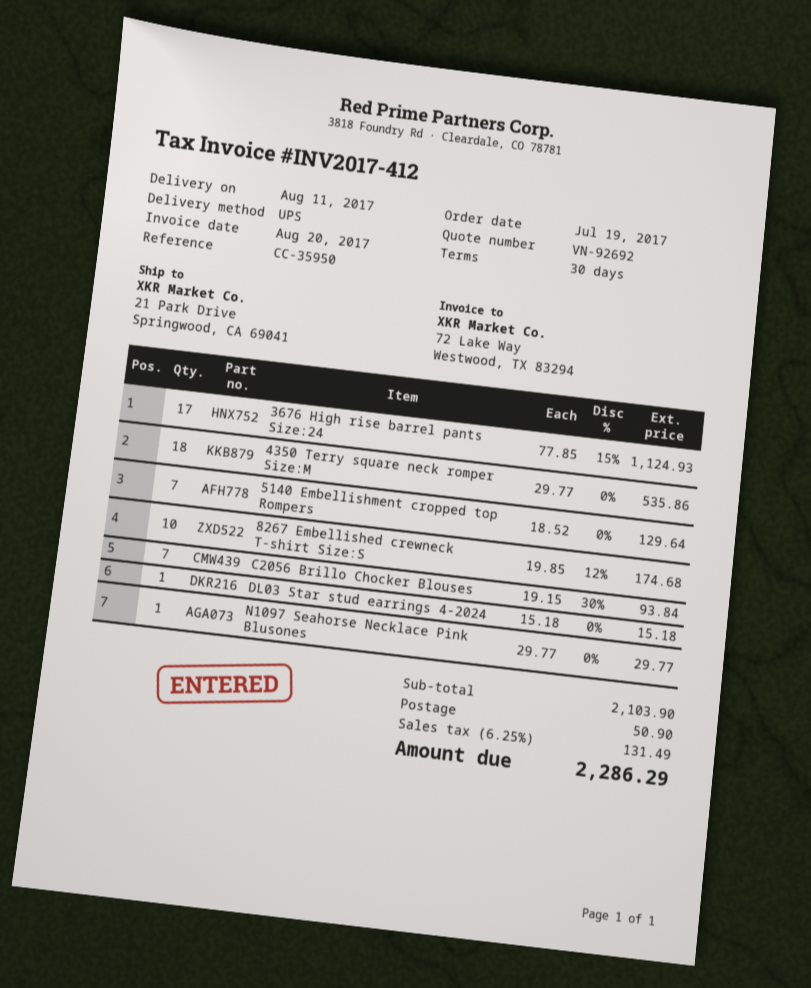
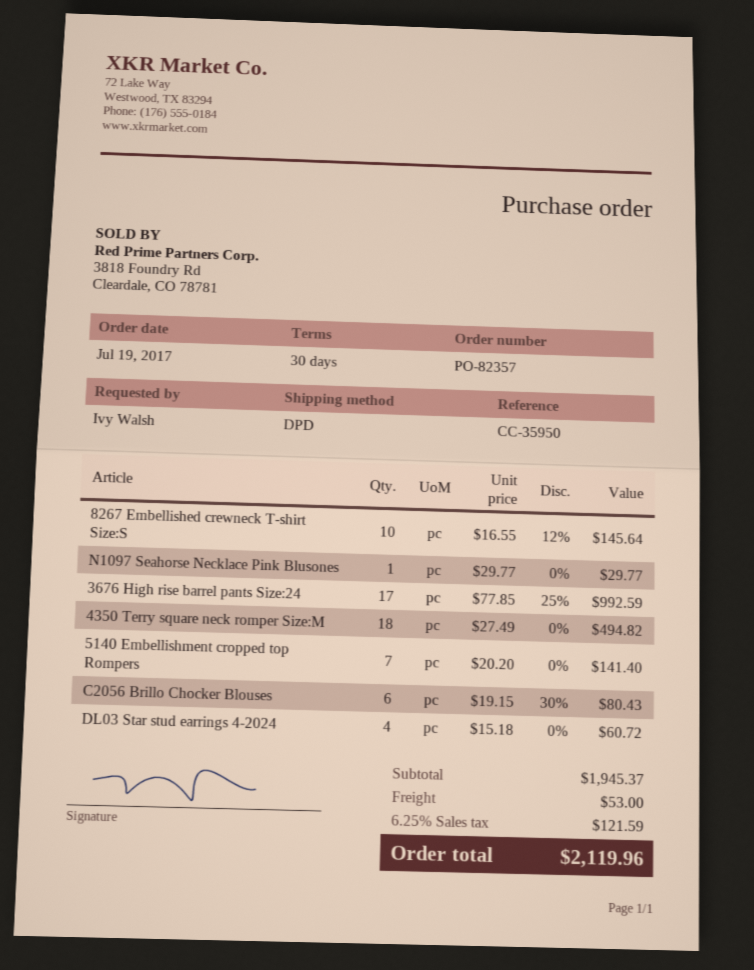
shipping method: UPS -> DPD
3676 High rise barrel pants Size:24: 17 x 77.85 - 15% = 1124.93 -> 17 x 77.85 - 25% = 992.59
4350 Terry square neck romper Size:M: 18 x 29.77 = 535.86 -> 18 x 27.49 = 494.82
5140 Embellishment cropped top Rompers: 7 x 18.52 = 129.64 -> 7 x 20.20 = 141.40
8267 Embellished crewneck T-shirt Size:S: 10 x 19.85 - 12% = 174.68 -> 10 x 16.55 - 12% = 145.64
C2056 Brillo Chocker Blouses: 7 x 19.15 - 30% = 93.84 -> 6 x 19.15 - 30% = 80.43
DL03 Star stud earrings 4-2024: 1 x 15.18 = 15.18 -> 4 x 15.18 = 60.72
subtotal: 2103.90 -> 1945.37
shipping: 50.90 -> 53.00
tax: 6.25% = 131.49 -> 6.25% = 121.59
total: 2286.29 -> 2119.96

